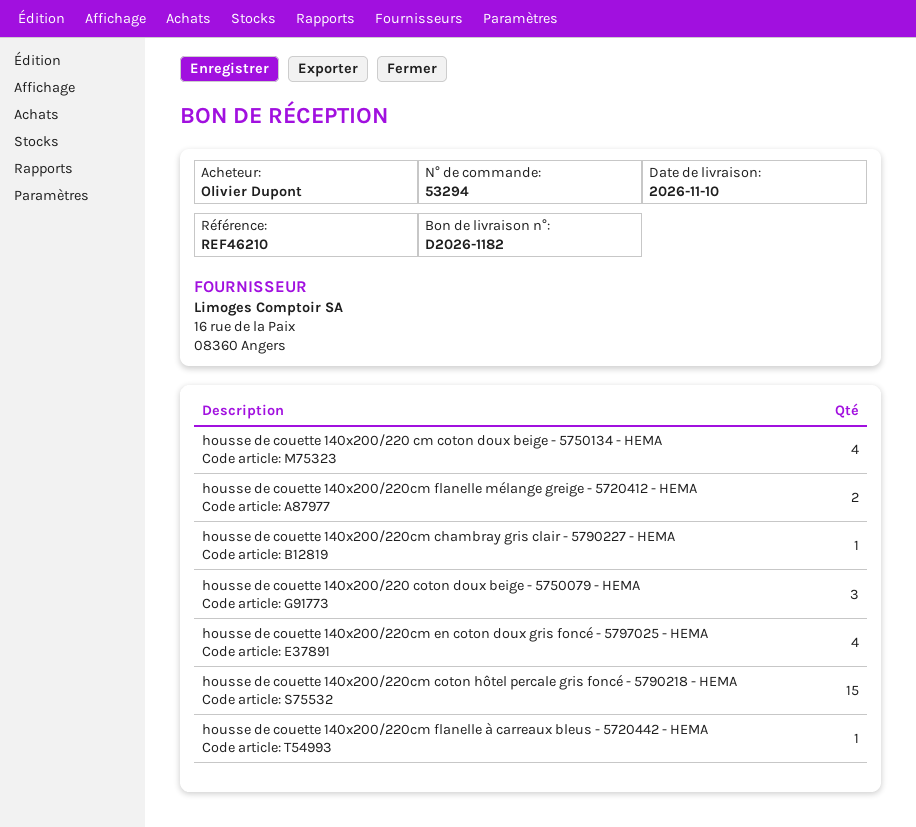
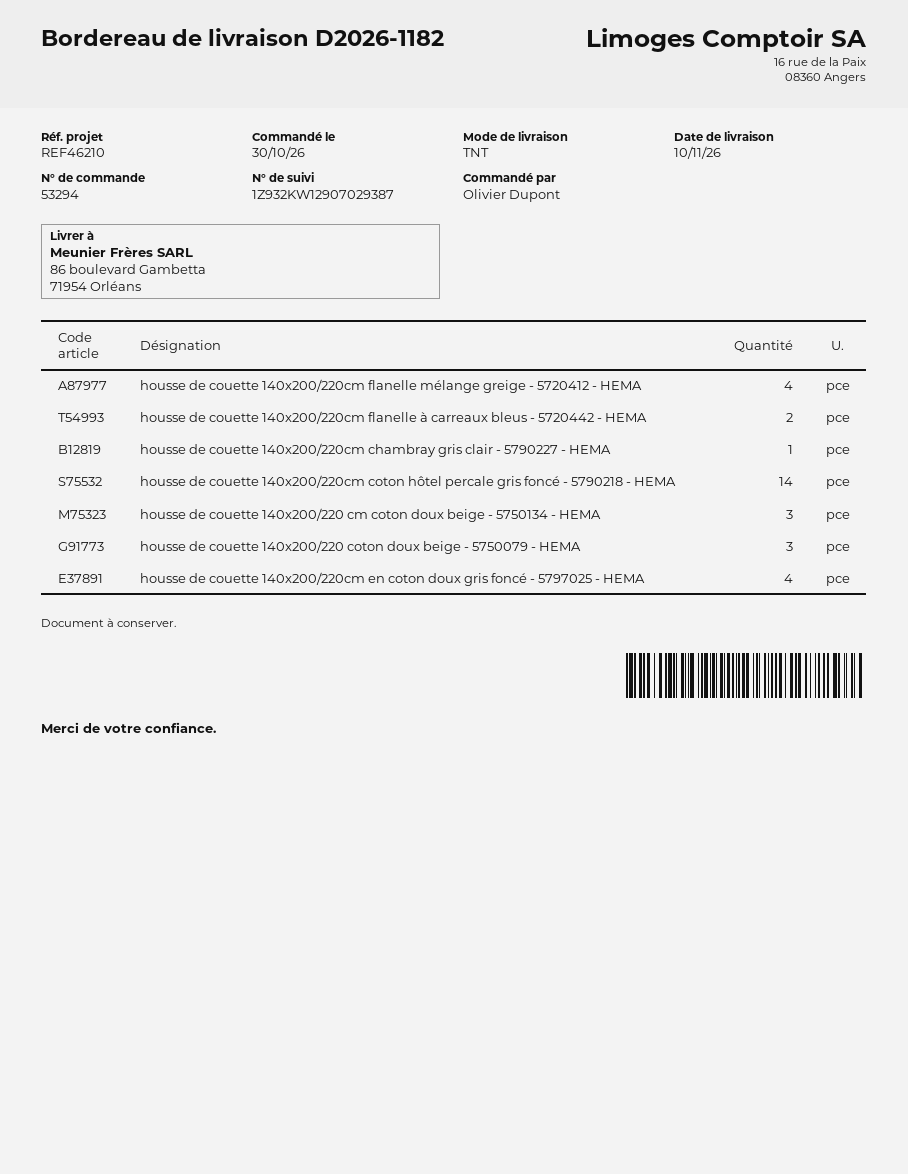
housse de couette 140x200/220 cm coton doux beige - 5750134 - HEMA: 4 -> 3
housse de couette 140x200/220cm flanelle mélange greige - 5720412 - HEMA: 2 -> 4
housse de couette 140x200/220cm coton hôtel percale gris foncé - 5790218 - HEMA: 15 -> 14
housse de couette 140x200/220cm flanelle à carreaux bleus - 5720442 - HEMA: 1 -> 2

